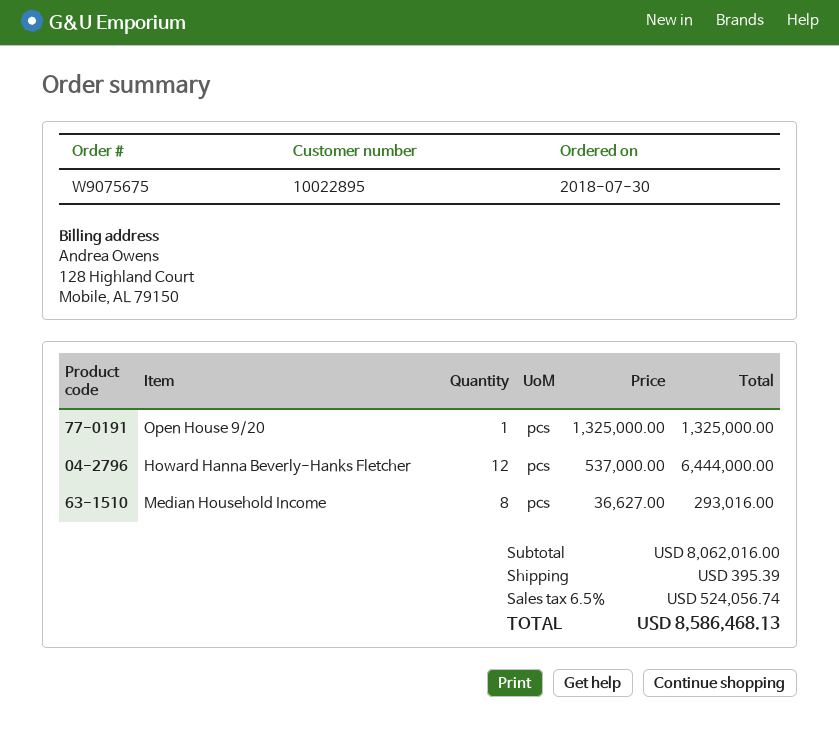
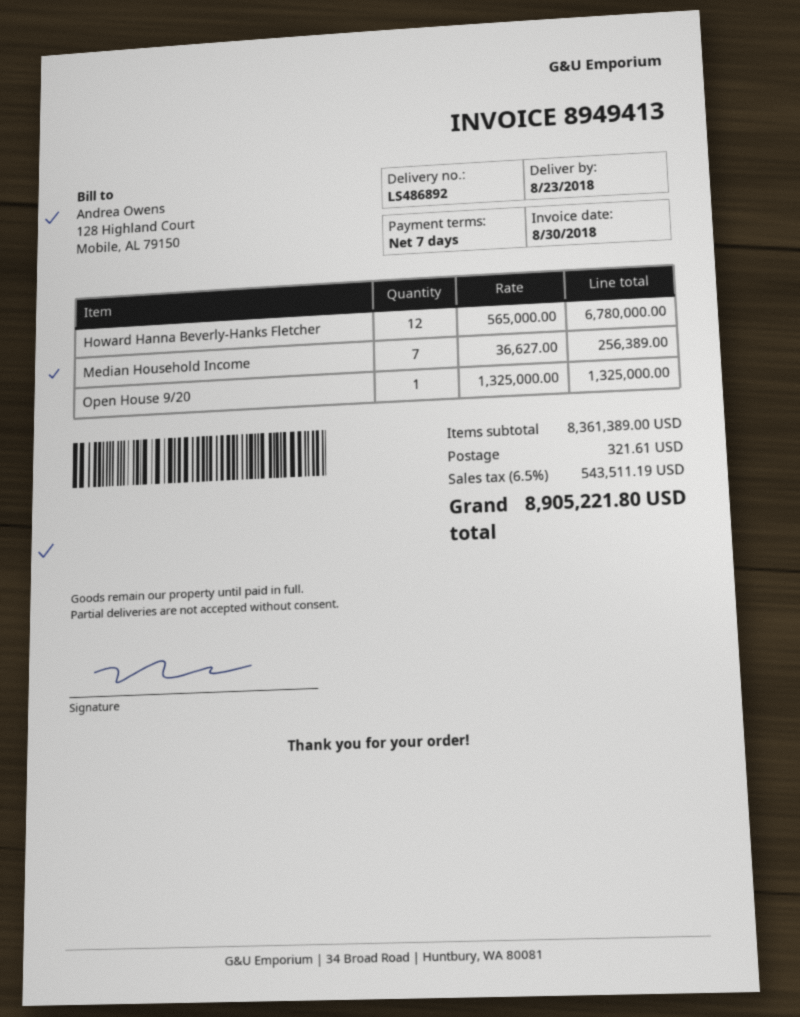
Howard Hanna Beverly-Hanks Fletcher: 12 x 537000.00 = 6444000.00 -> 12 x 565000.00 = 6780000.00
Median Household Income: 8 x 36627.00 = 293016.00 -> 7 x 36627.00 = 256389.00
subtotal: 8062016.00 -> 8361389.00
shipping: 395.39 -> 321.61
tax: 6.5% = 524056.74 -> 6.5% = 543511.19
total: 8586468.13 -> 8905221.80

